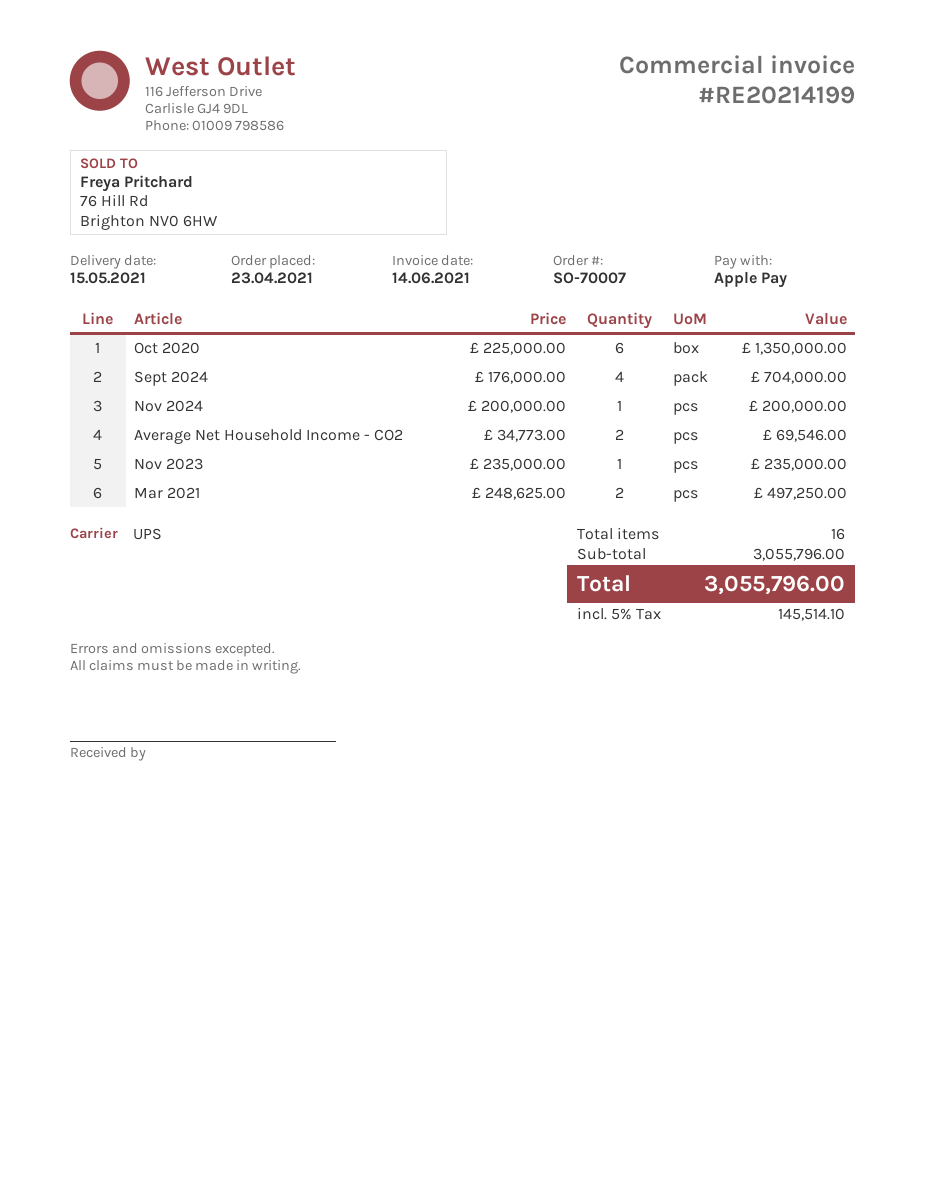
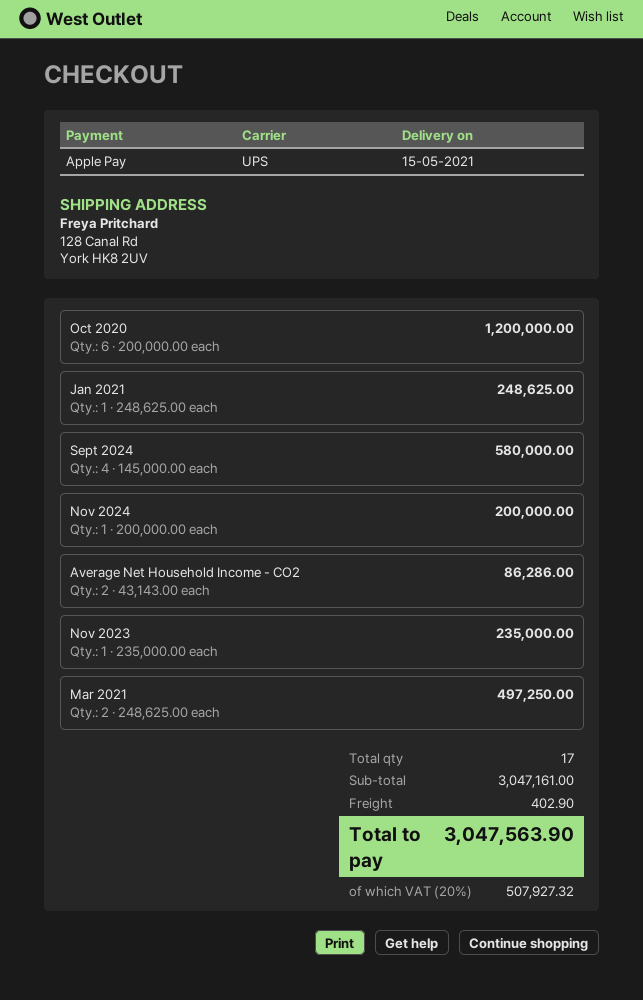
Oct 2020: 6 x 225000.00 = 1350000.00 -> 6 x 200000.00 = 1200000.00
Sept 2024: 4 x 176000.00 = 704000.00 -> 4 x 145000.00 = 580000.00
Average Net Household Income - CO2: 2 x 34773.00 = 69546.00 -> 2 x 43143.00 = 86286.00
Jan 2021: none -> 1 x 248625.00 = 248625.00
total quantity: 16 -> 17
subtotal: 3055796.00 -> 3047161.00
shipping: none -> 402.90
tax: 5% = 145514.10 -> 20% = 507927.32
total: 3055796.00 -> 3047563.90

